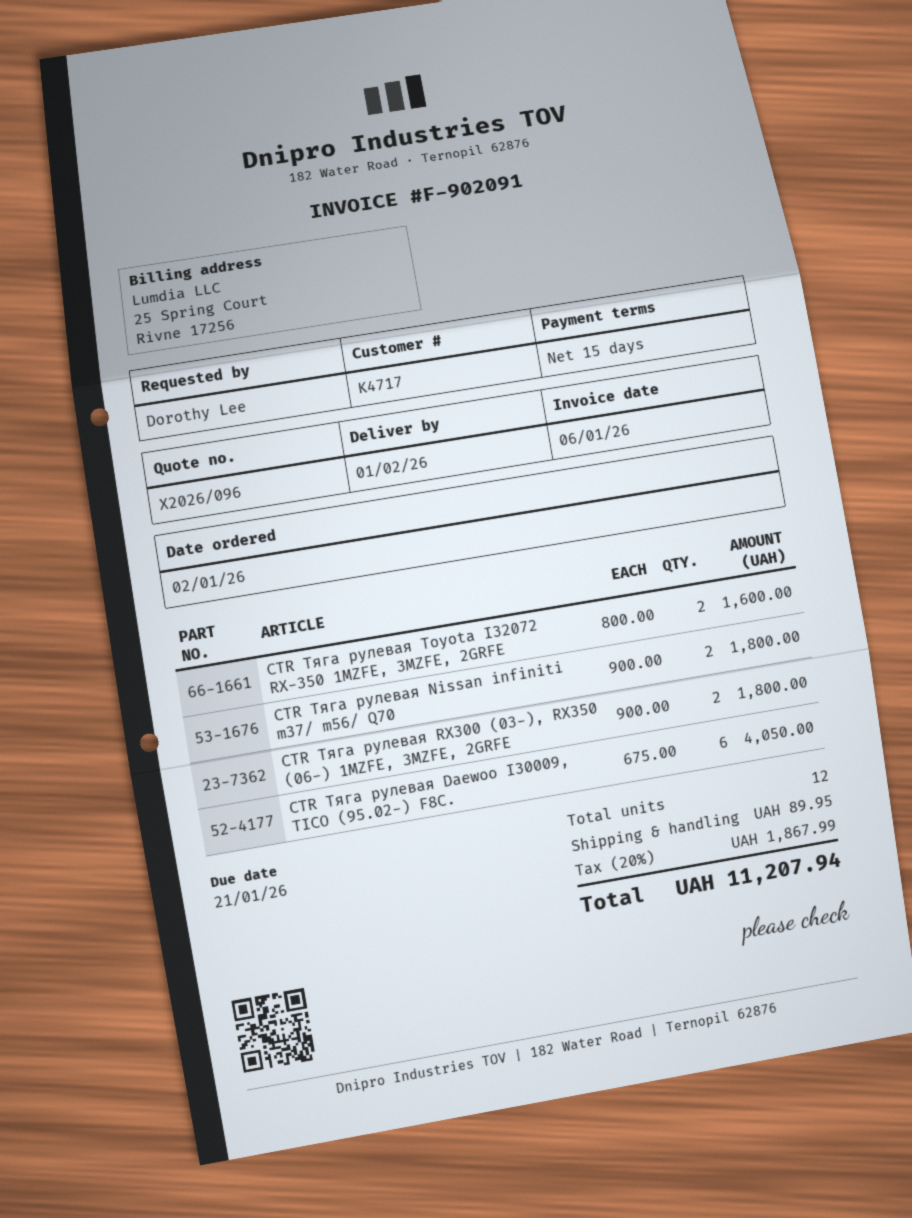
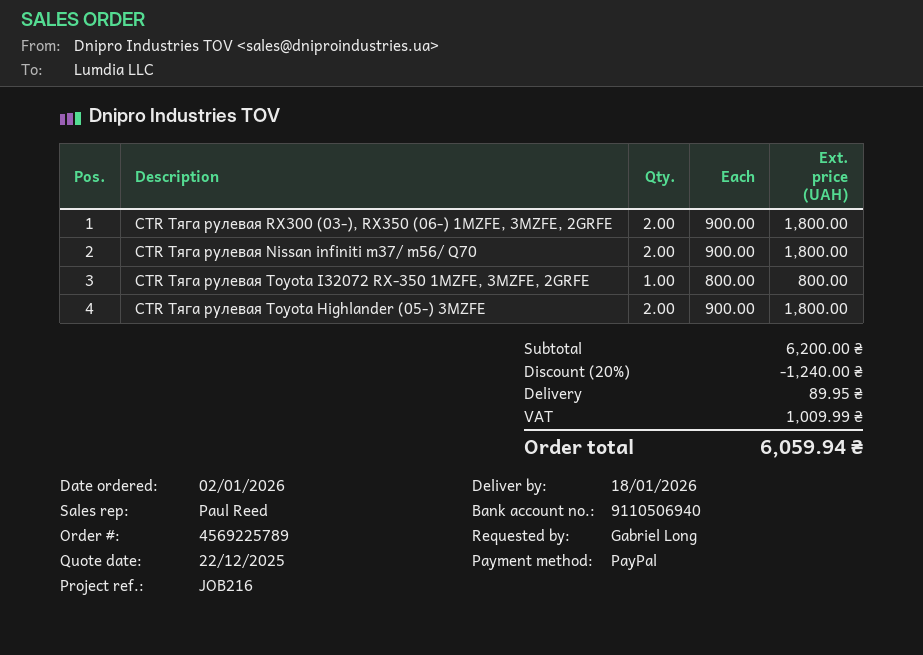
delivery date: 2026-02-01 -> 2026-01-18
ordered by: Dorothy Lee -> Gabriel Long
CTR Тяга рулевая Toyota I32072 RX-350 1MZFE, 3MZFE, 2GRFE: 2 x 800.00 = 1600.00 -> 1 x 800.00 = 800.00
CTR Тяга рулевая Daewoo I30009, TICO (95.02-) F8C.: 6 x 675.00 = 4050.00 -> none
CTR Тяга рулевая Toyota Highlander (05-) 3MZFE: none -> 2 x 900.00 = 1800.00
discount: none -> 20% = 1240.00
tax: 1867.99 -> 1009.99
total: 11207.94 -> 6059.94

